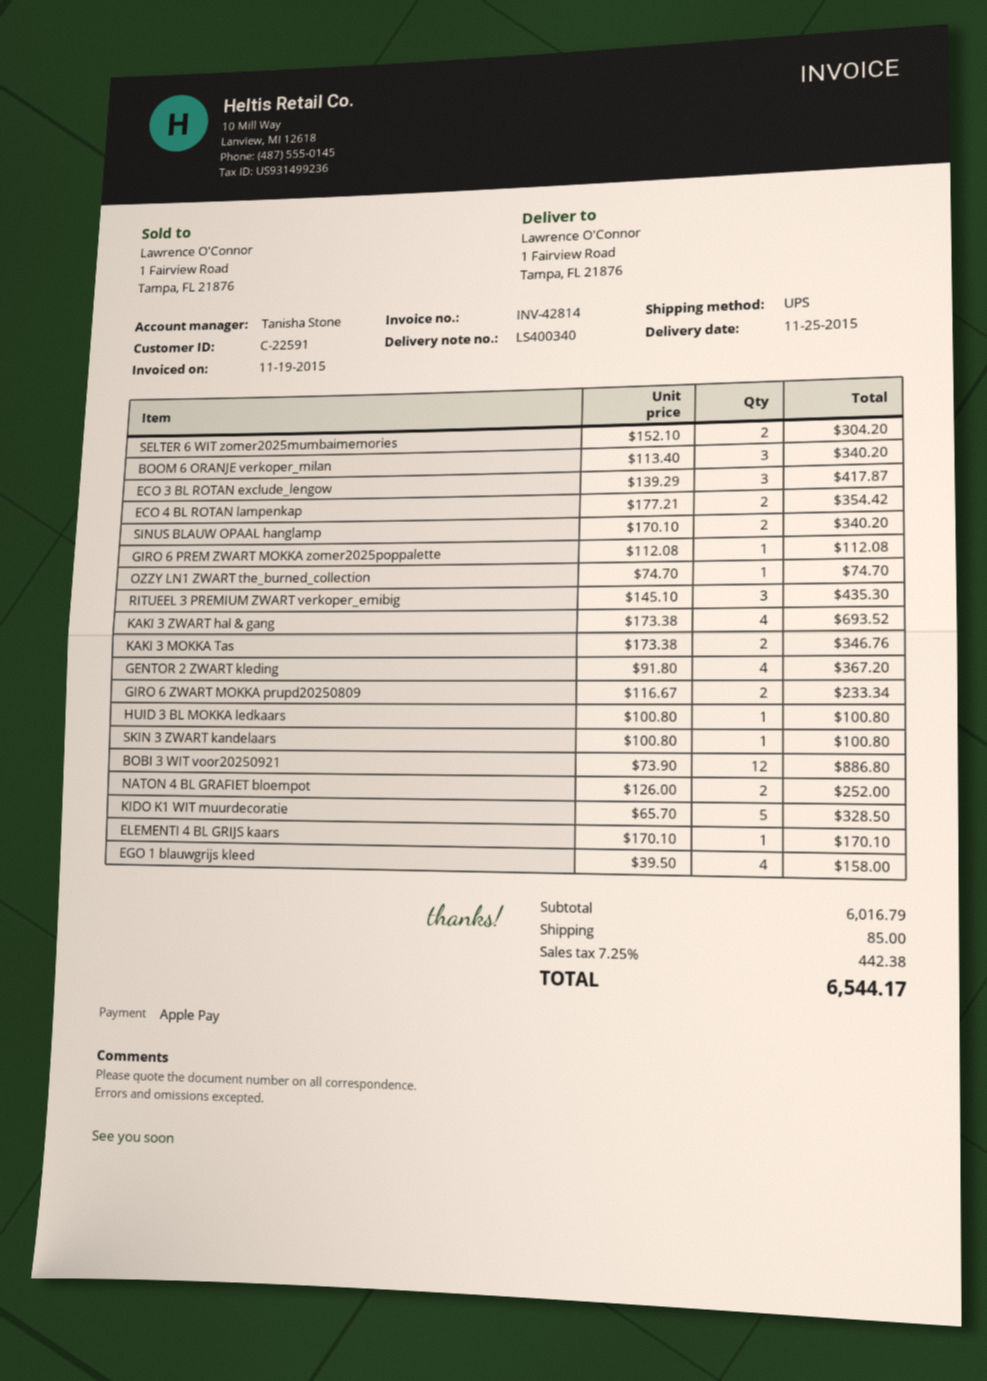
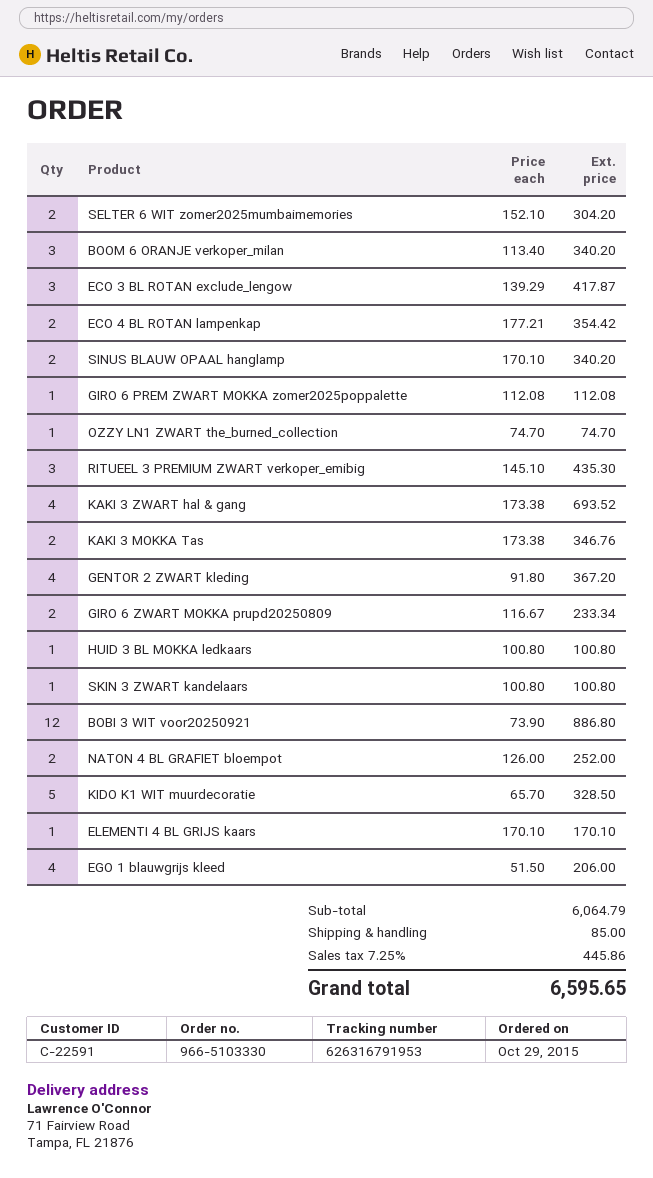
ship to: 1 Fairview Road, Tampa, FL 21876 -> 71 Fairview Road, Tampa, FL 21876
EGO 1 blauwgrijs kleed: 4 x 39.50 = 158.00 -> 4 x 51.50 = 206.00
subtotal: 6016.79 -> 6064.79
tax: 7.25% = 442.38 -> 7.25% = 445.86
total: 6544.17 -> 6595.65

